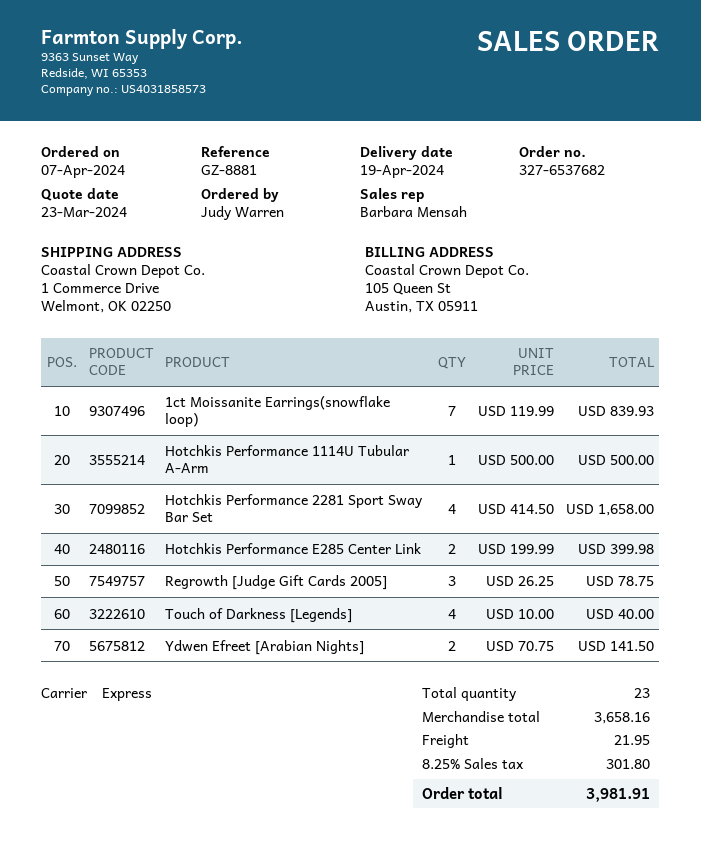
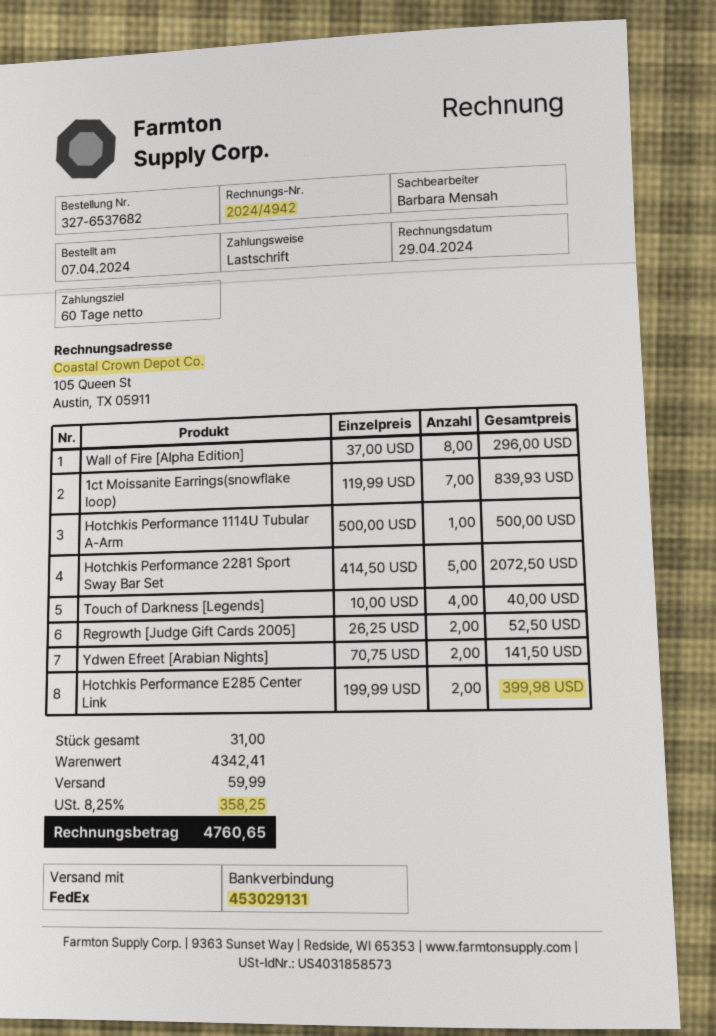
shipping method: express -> FedEx
Hotchkis Performance 2281 Sport Sway Bar Set: 4 x 414.50 = 1658.00 -> 5 x 414.50 = 2072.50
Regrowth [Judge Gift Cards 2005]: 3 x 26.25 = 78.75 -> 2 x 26.25 = 52.50
Wall of Fire [Alpha Edition]: none -> 8 x 37.00 = 296.00
total quantity: 23 -> 31
subtotal: 3658.16 -> 4342.41
shipping: 21.95 -> 59.99
tax: 8.25% = 301.80 -> 8.25% = 358.25
total: 3981.91 -> 4760.65

